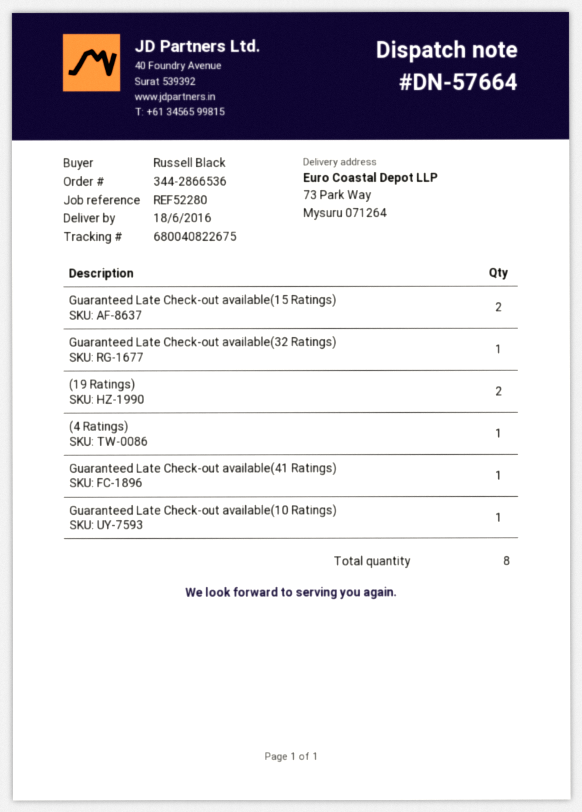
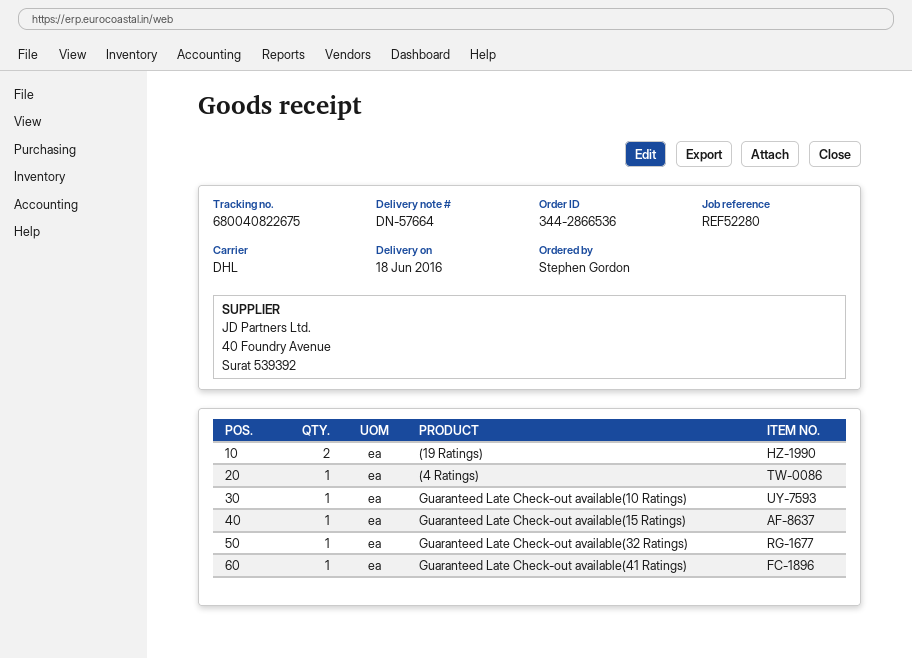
ordered by: Russell Black -> Stephen Gordon
Guaranteed Late Check-out available(15 Ratings): 2 -> 1

